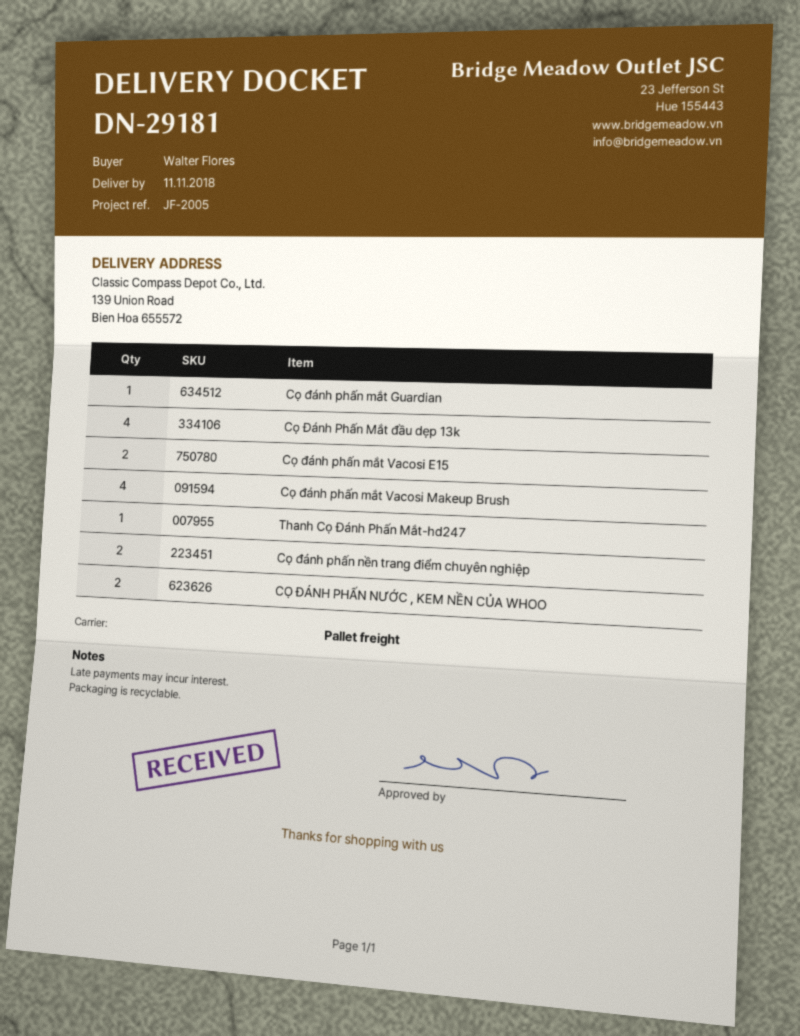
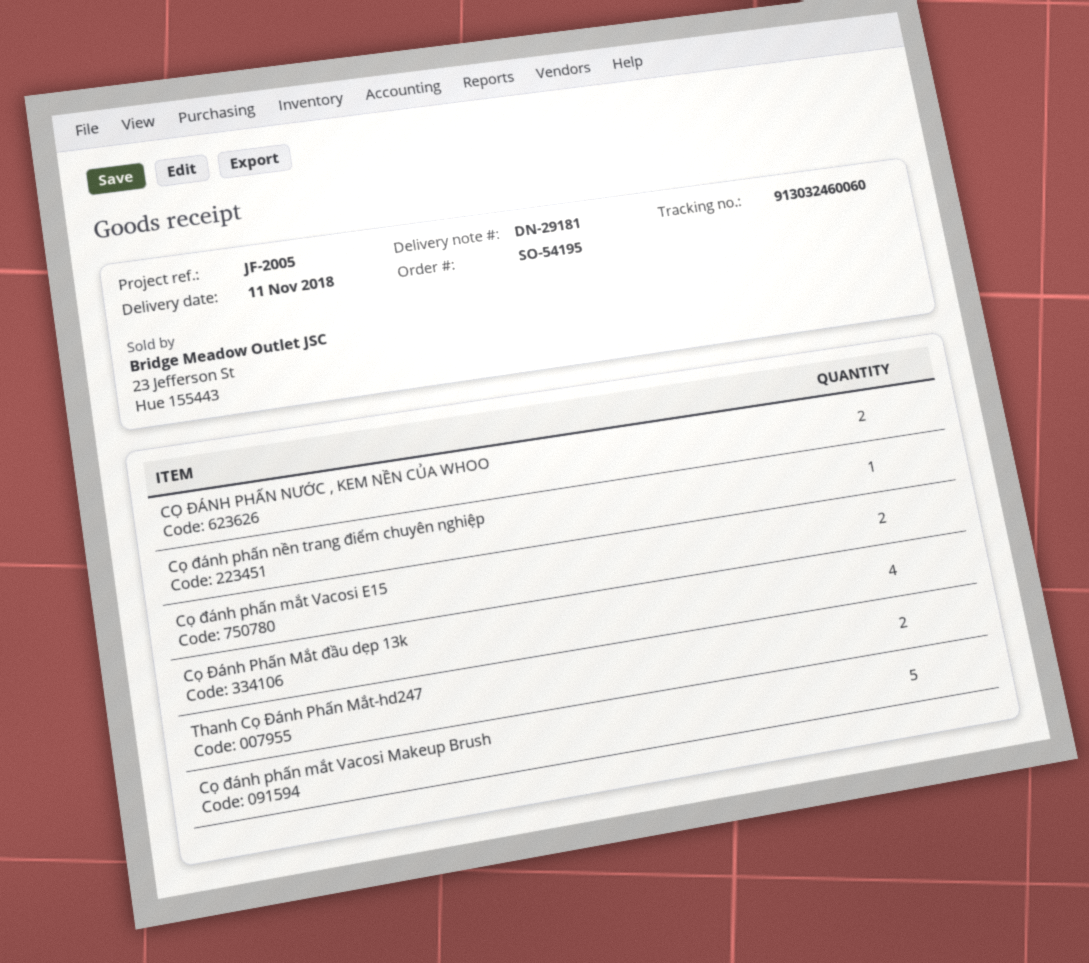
Cọ đánh phấn mắt Guardian: 1 -> none
Cọ đánh phấn mắt Vacosi Makeup Brush: 4 -> 5
Thanh Cọ Đánh Phấn Mắt-hd247: 1 -> 2
Cọ đánh phấn nền trang điểm chuyên nghiệp: 2 -> 1

